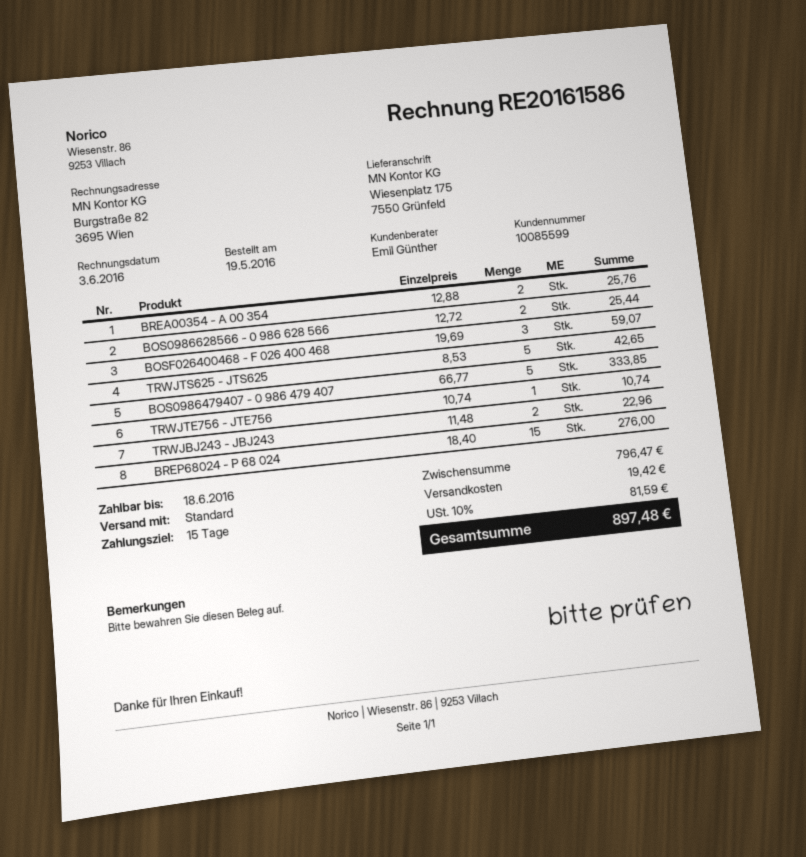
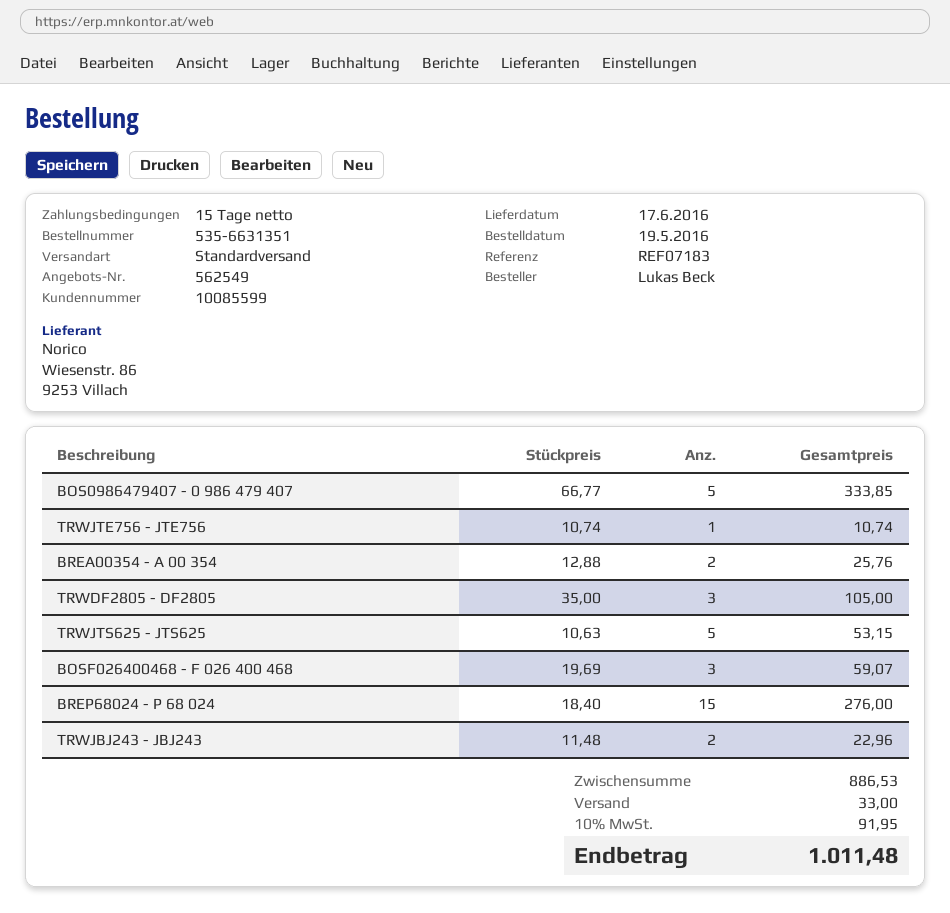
BOS0986628566 - 0 986 628 566: 2 x 12.72 = 25.44 -> none
TRWJTS625 - JTS625: 5 x 8.53 = 42.65 -> 5 x 10.63 = 53.15
TRWDF2805 - DF2805: none -> 3 x 35.00 = 105.00
subtotal: 796.47 -> 886.53
shipping: 19.42 -> 33.00
tax: 10% = 81.59 -> 10% = 91.95
total: 897.48 -> 1011.48

